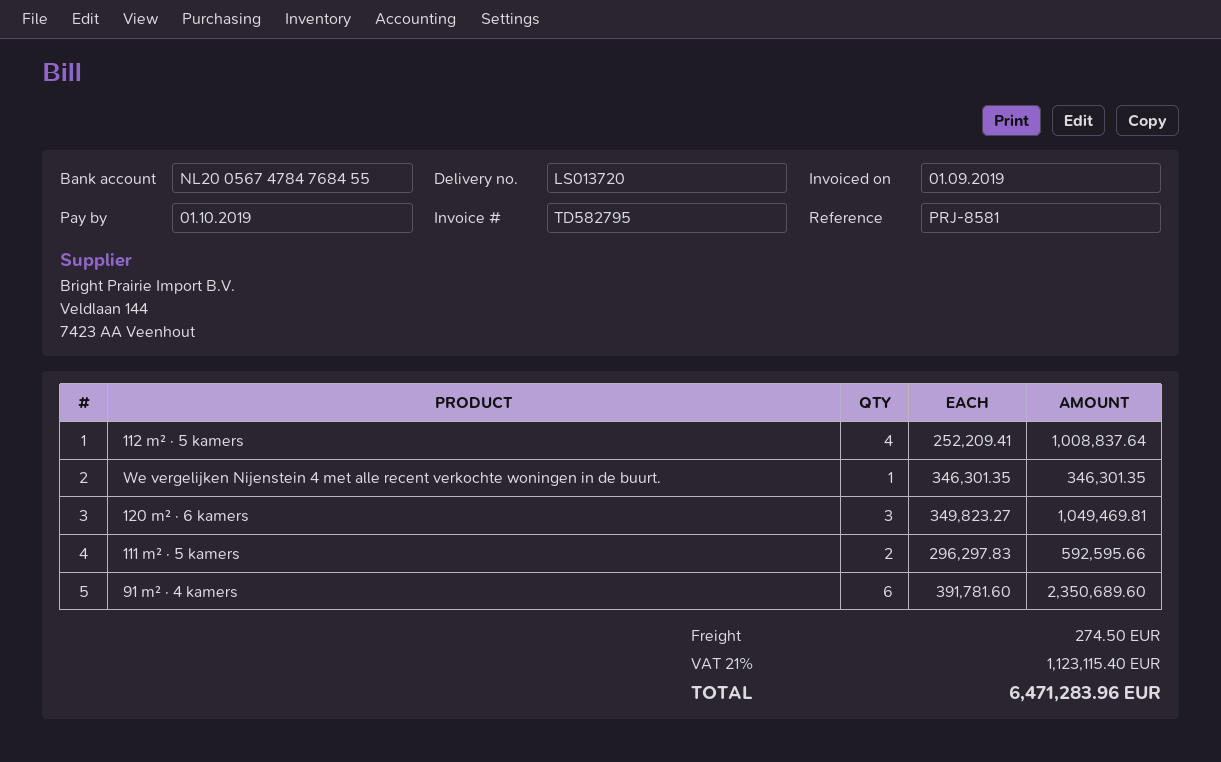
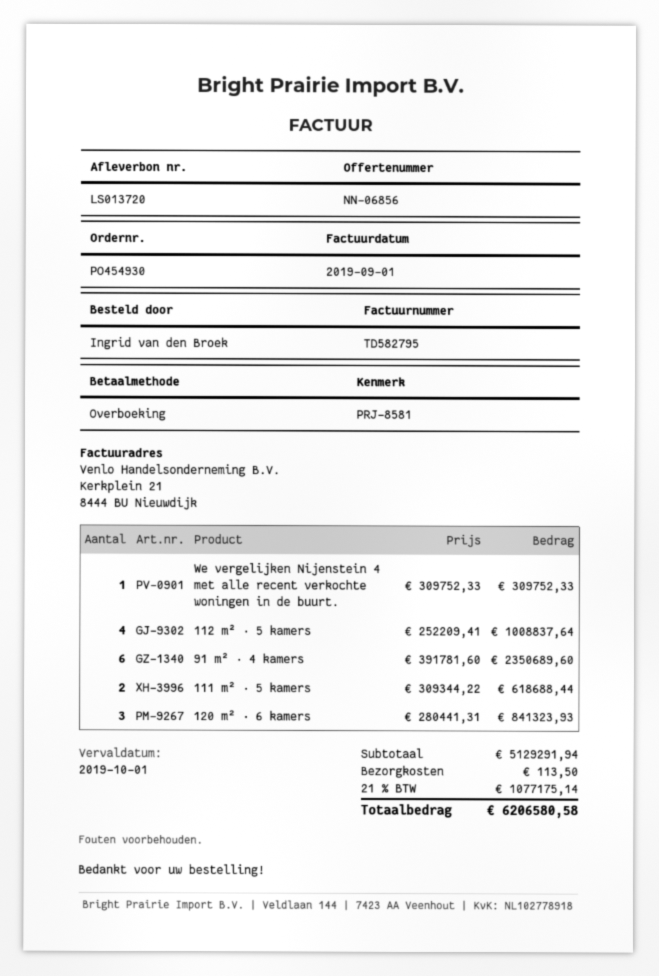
We vergelijken Nijenstein 4 met alle recent verkochte woningen in de buurt.: 1 x 346301.35 = 346301.35 -> 1 x 309752.33 = 309752.33
120 m² · 6 kamers: 3 x 349823.27 = 1049469.81 -> 3 x 280441.31 = 841323.93
111 m² · 5 kamers: 2 x 296297.83 = 592595.66 -> 2 x 309344.22 = 618688.44
shipping: 274.50 -> 113.50
tax: 21% = 1123115.40 -> 21% = 1077175.14
total: 6471283.96 -> 6206580.58

